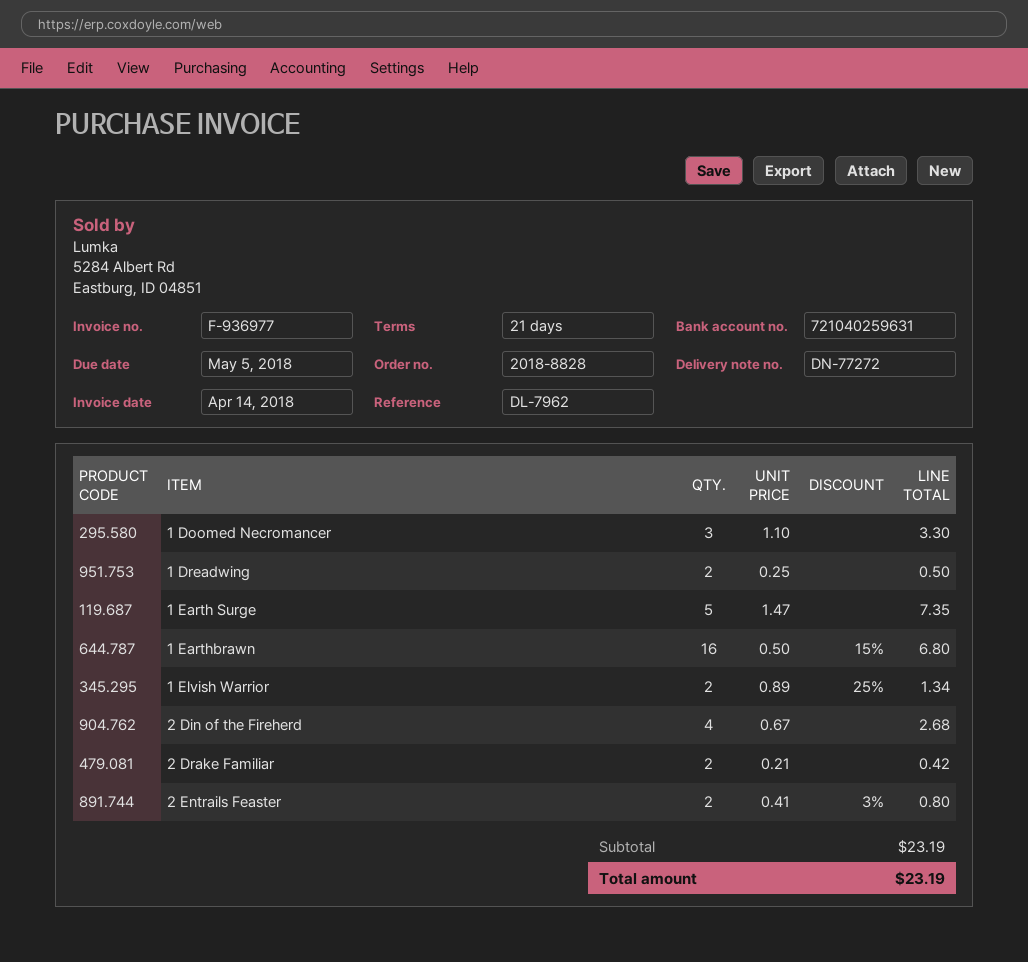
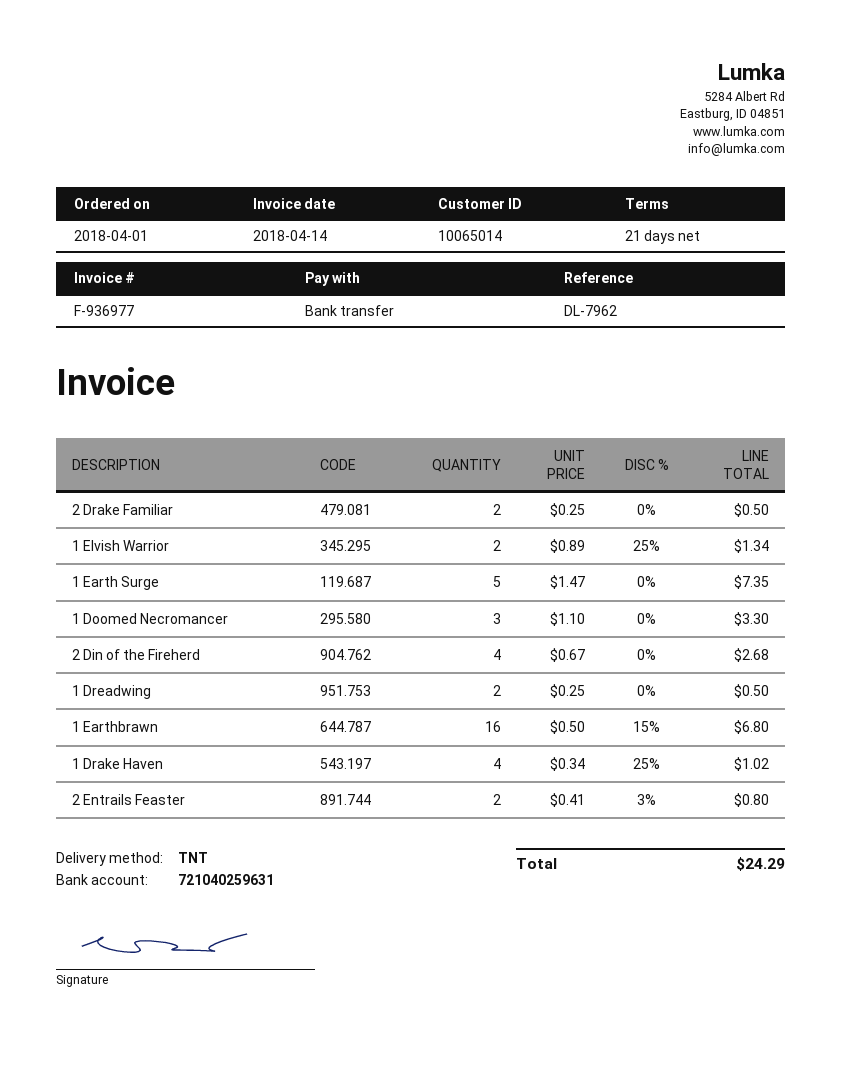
2 Drake Familiar: 2 x 0.21 = 0.42 -> 2 x 0.25 = 0.50
1 Drake Haven: none -> 4 x 0.34 - 25% = 1.02
total: 23.19 -> 24.29

